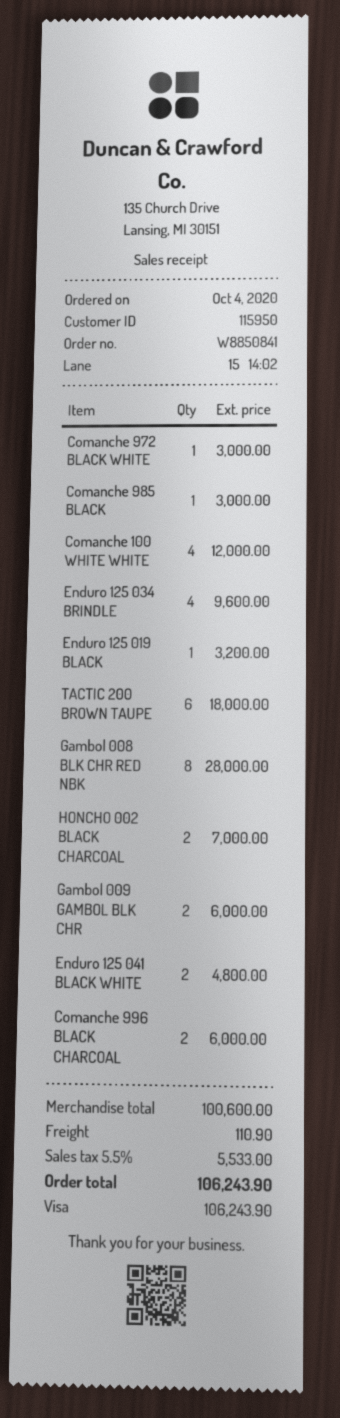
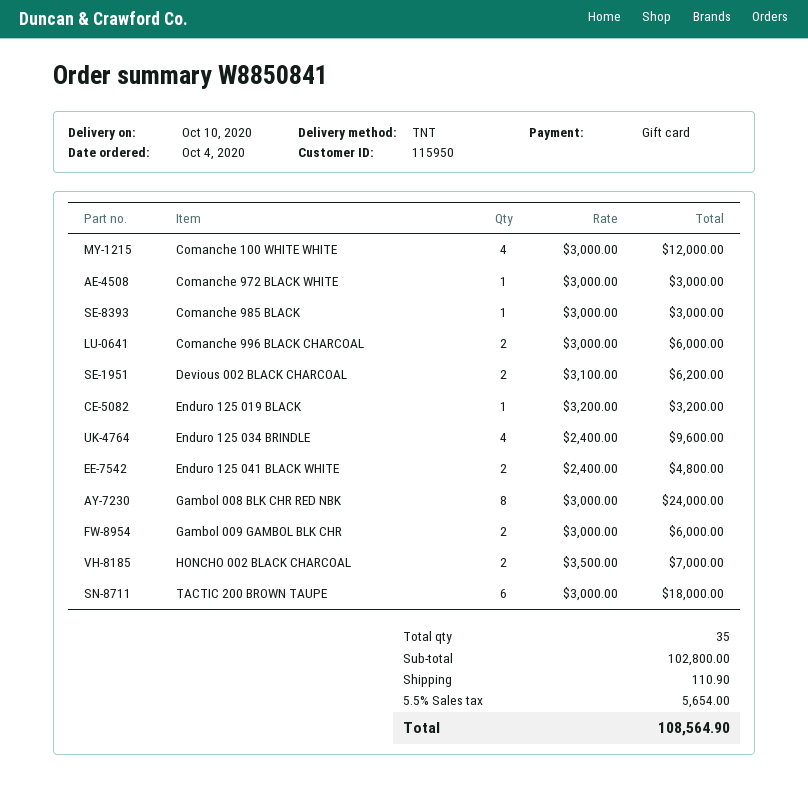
payment method: Visa -> gift card
Gambol 008 BLK CHR RED NBK: 8 for 28000.00 -> 8 for 24000.00
Devious 002 BLACK CHARCOAL: none -> 2 for 6200.00
subtotal: 100600.00 -> 102800.00
tax: 5.5% = 5533.00 -> 5.5% = 5654.00
total: 106243.90 -> 108564.90

